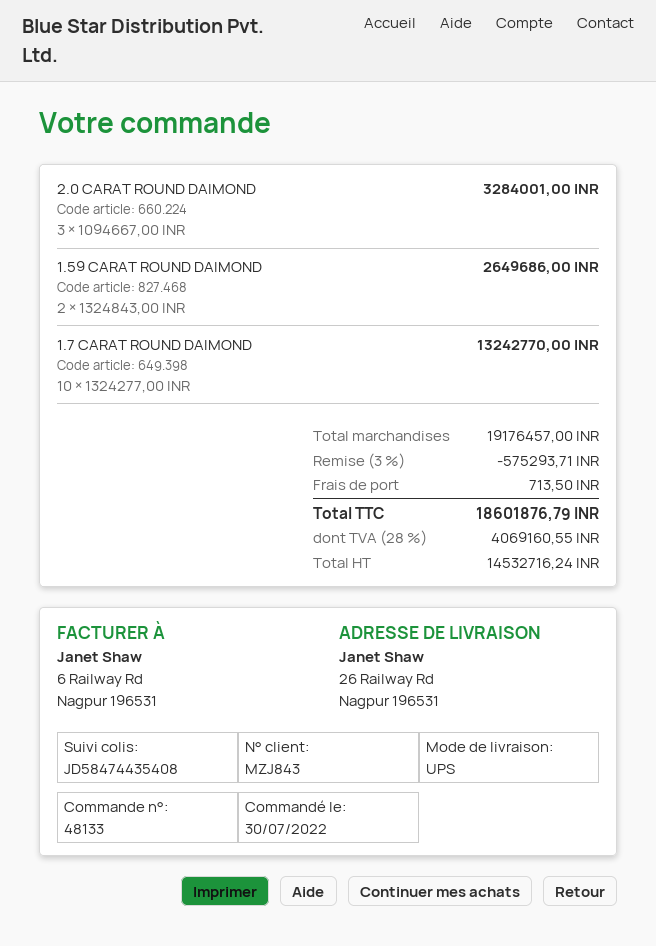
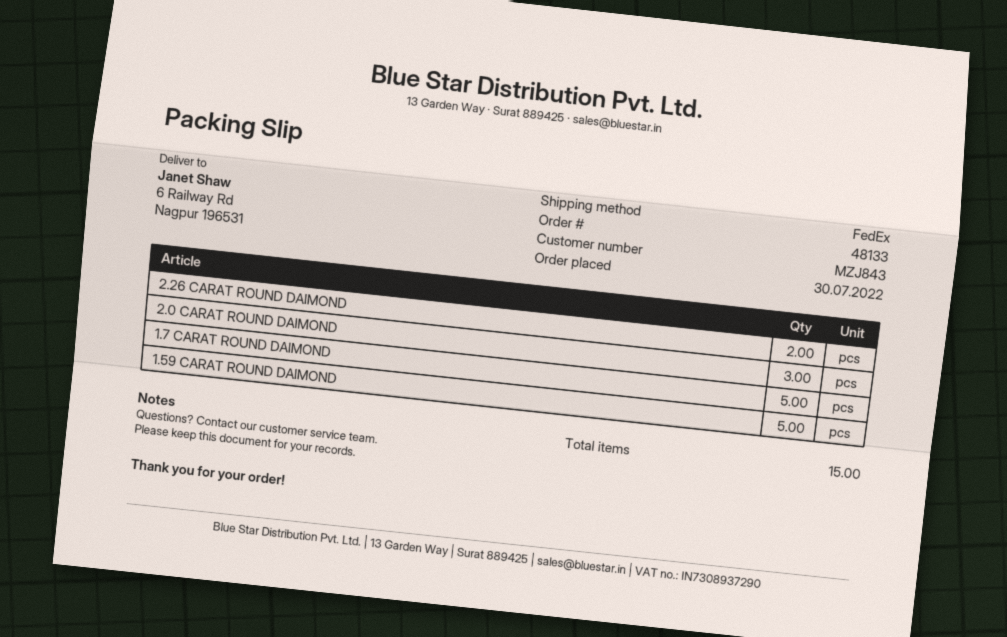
shipping method: UPS -> FedEx
ship to: 26 Railway Rd, Nagpur 196531 -> 6 Railway Rd, Nagpur 196531
1.59 CARAT ROUND DAIMOND: 2 -> 5
1.7 CARAT ROUND DAIMOND: 10 -> 5
2.26 CARAT ROUND DAIMOND: none -> 2

